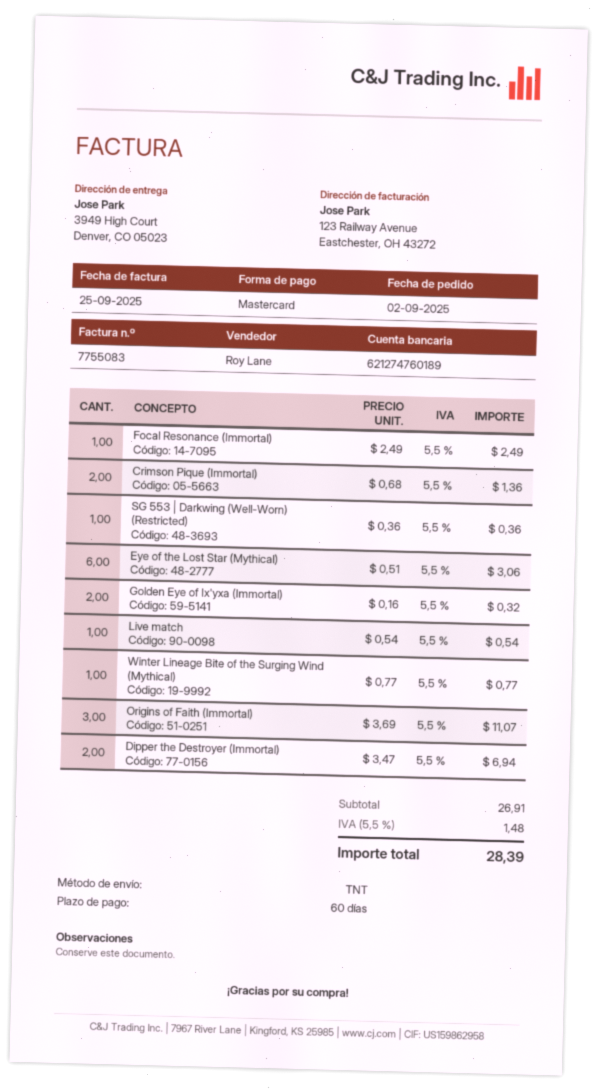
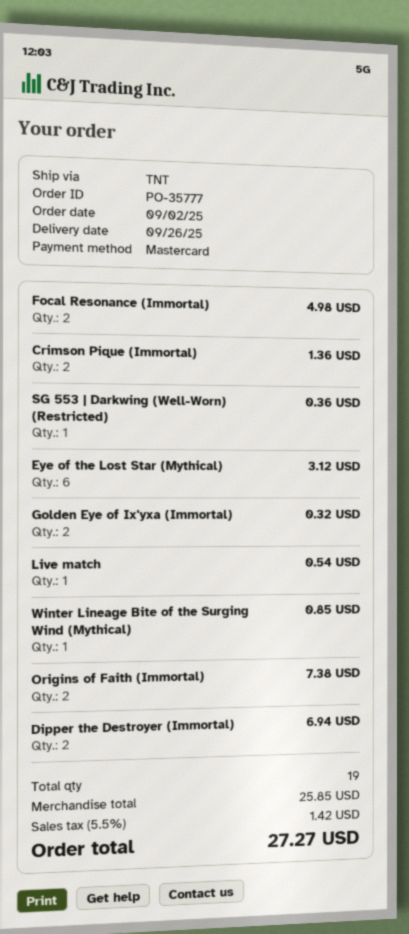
Focal Resonance (Immortal): 1 for 2.49 -> 2 for 4.98
Eye of the Lost Star (Mythical): 6 for 3.06 -> 6 for 3.12
Winter Lineage Bite of the Surging Wind (Mythical): 1 for 0.77 -> 1 for 0.85
Origins of Faith (Immortal): 3 for 11.07 -> 2 for 7.38
subtotal: 26.91 -> 25.85
tax: 5.5% = 1.48 -> 5.5% = 1.42
total: 28.39 -> 27.27

